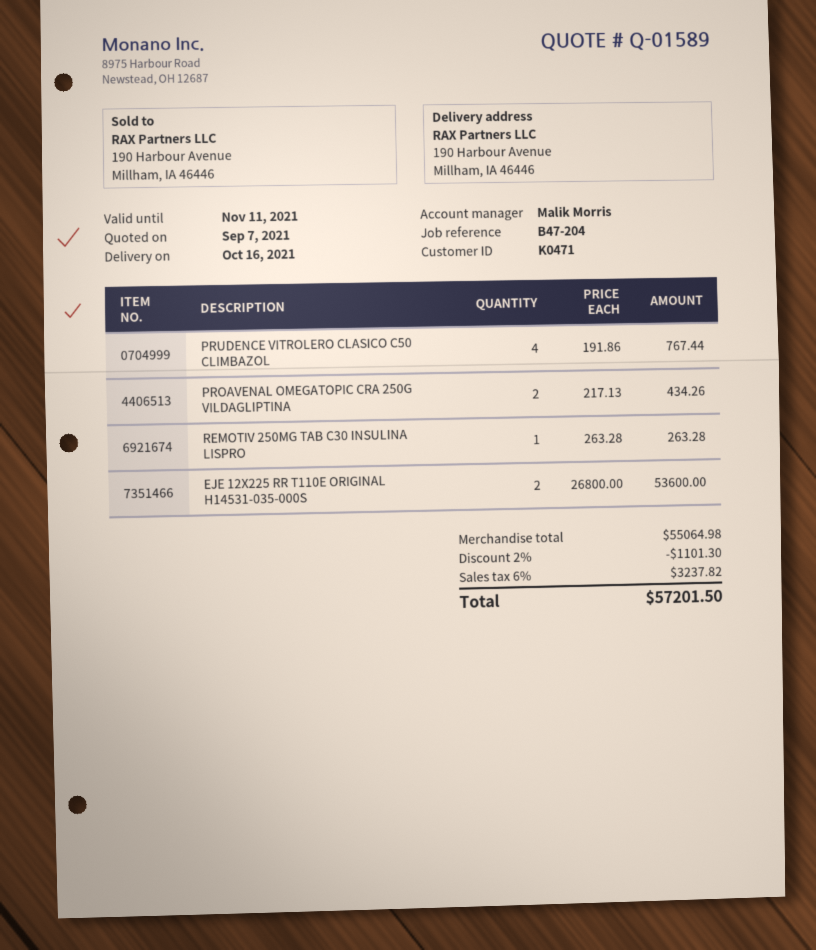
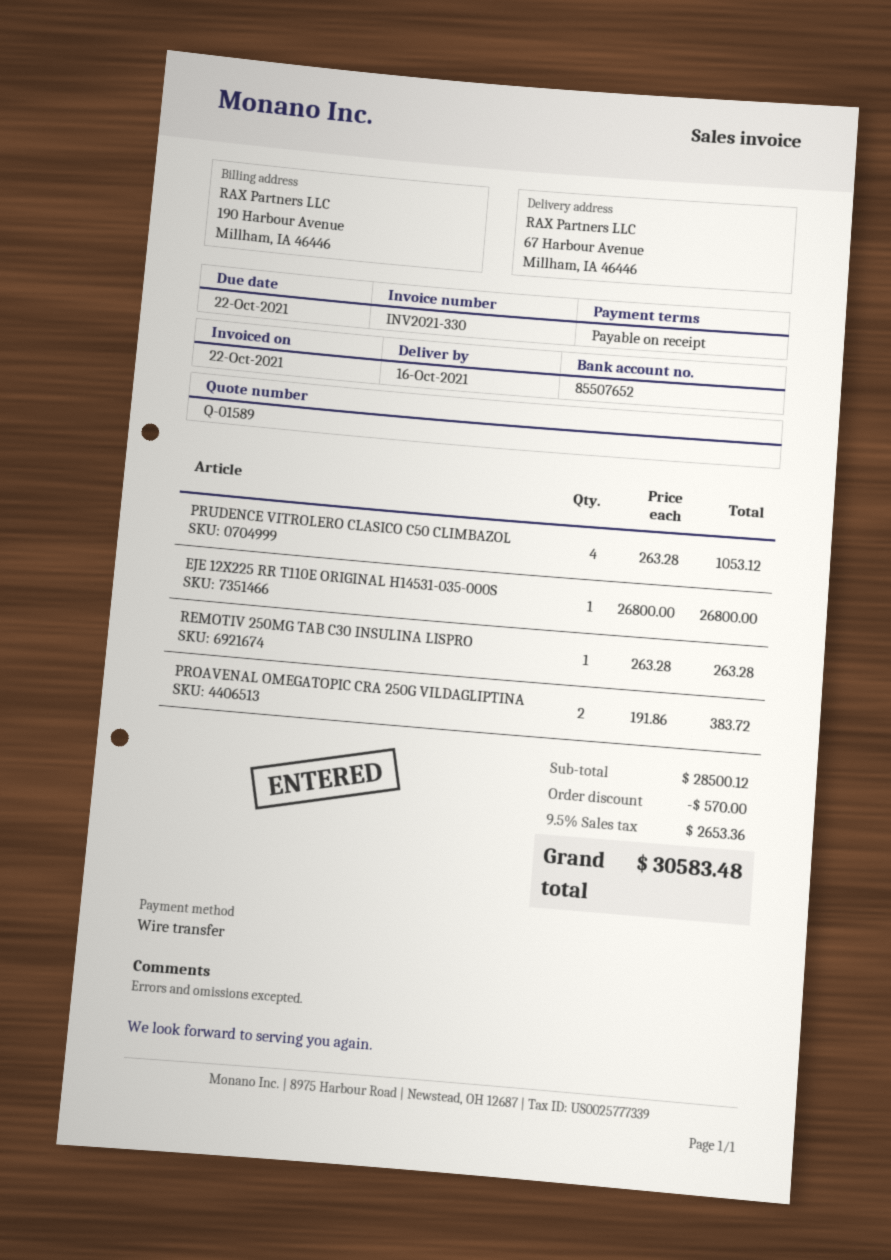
ship to: 190 Harbour Avenue, Millham, IA 46446 -> 67 Harbour Avenue, Millham, IA 46446
PRUDENCE VITROLERO CLASICO C50 CLIMBAZOL: 4 x 191.86 = 767.44 -> 4 x 263.28 = 1053.12
PROAVENAL OMEGATOPIC CRA 250G VILDAGLIPTINA: 2 x 217.13 = 434.26 -> 2 x 191.86 = 383.72
EJE 12X225 RR T110E ORIGINAL H14531-035-000S: 2 x 26800.00 = 53600.00 -> 1 x 26800.00 = 26800.00
subtotal: 55064.98 -> 28500.12
discount: 1101.30 -> 570.00
tax: 6% = 3237.82 -> 9.5% = 2653.36
total: 57201.50 -> 30583.48

